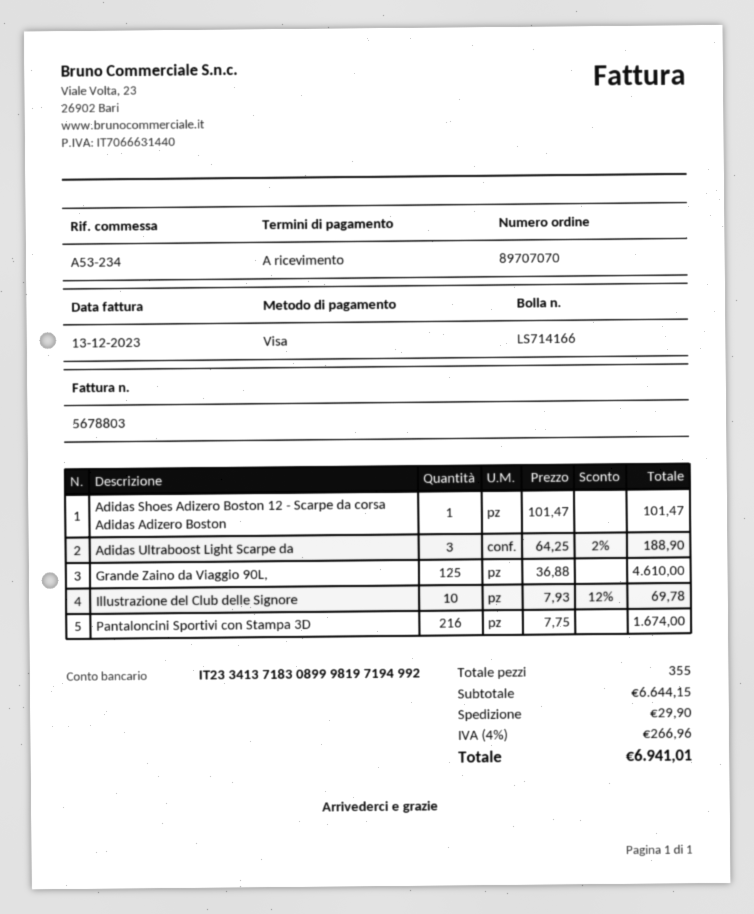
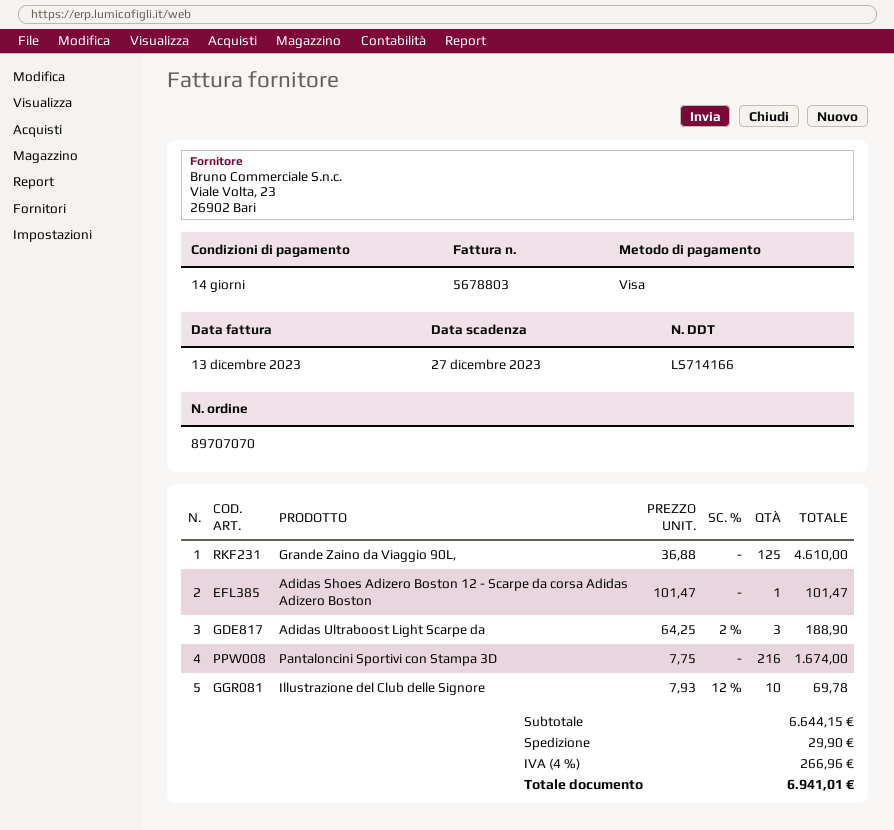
payment terms: on receipt -> 14 days

